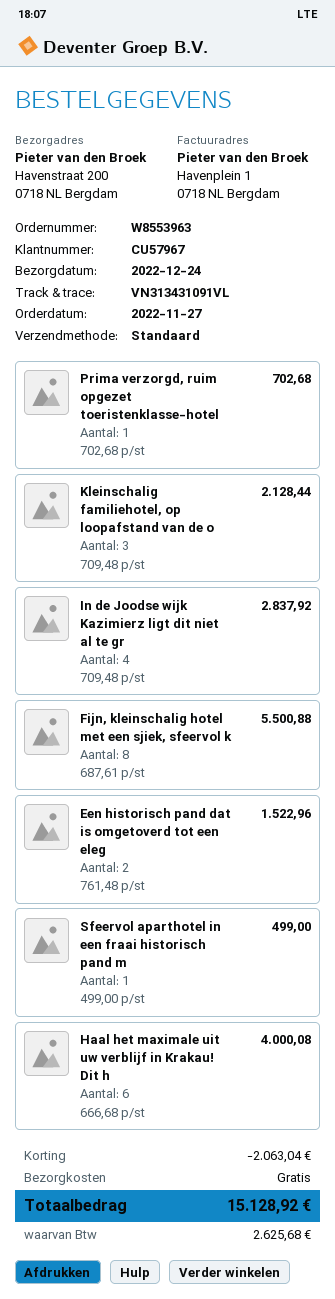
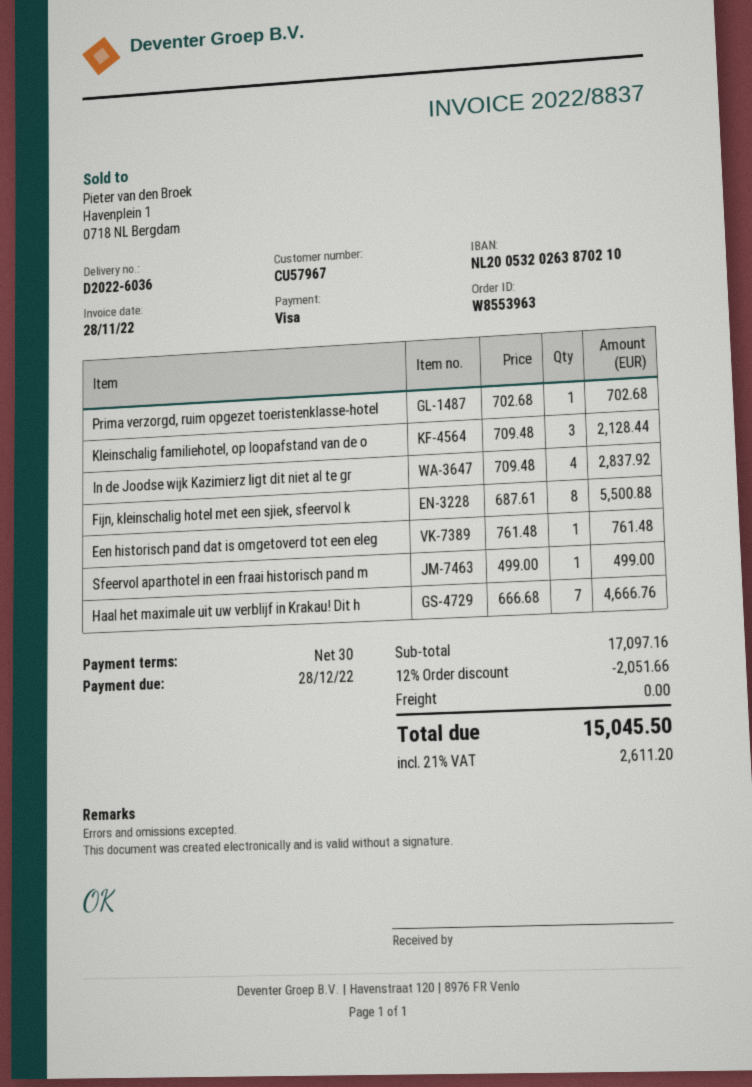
Een historisch pand dat is omgetoverd tot een eleg: 2 x 761.48 = 1522.96 -> 1 x 761.48 = 761.48
Haal het maximale uit uw verblijf in Krakau! Dit h: 6 x 666.68 = 4000.08 -> 7 x 666.68 = 4666.76
discount: 2063.04 -> 2051.66
tax: 2625.68 -> 2611.20
total: 15128.92 -> 15045.50

